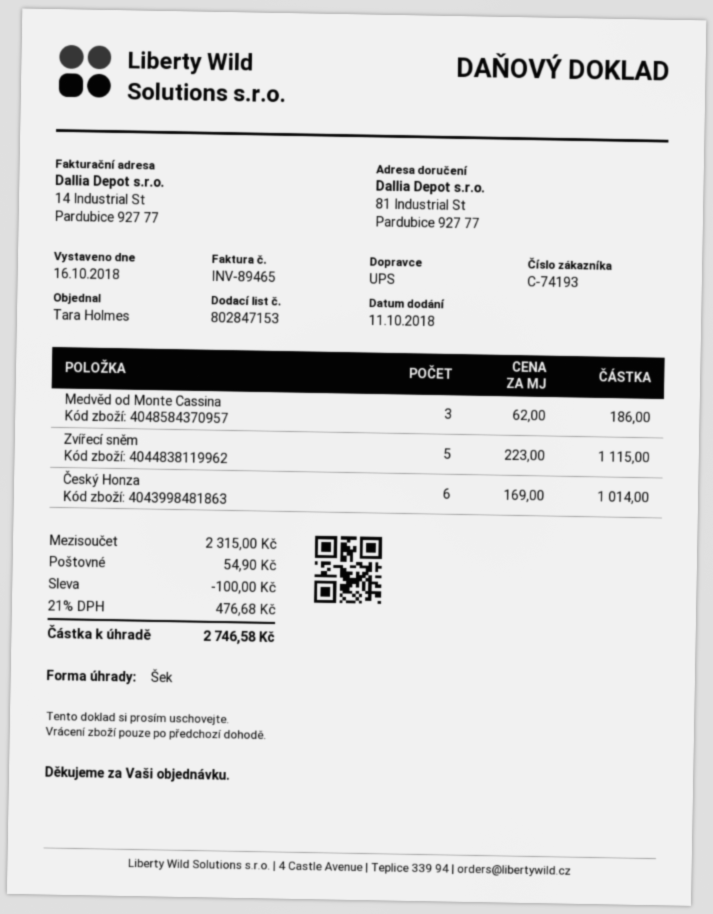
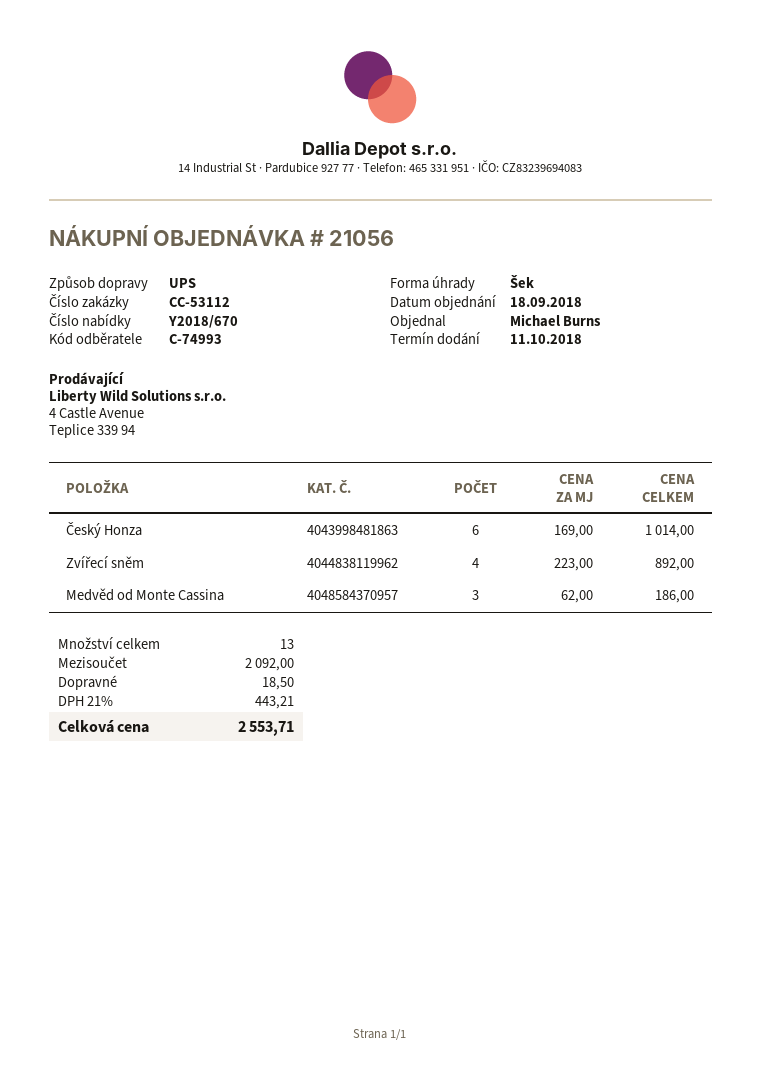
customer number: C-74193 -> C-74993
ordered by: Tara Holmes -> Michael Burns
Zvířecí sněm: 5 x 223.00 = 1115.00 -> 4 x 223.00 = 892.00
subtotal: 2315.00 -> 2092.00
discount: 100.00 -> none
shipping: 54.90 -> 18.50
tax: 21% = 476.68 -> 21% = 443.21
total: 2746.58 -> 2553.71

